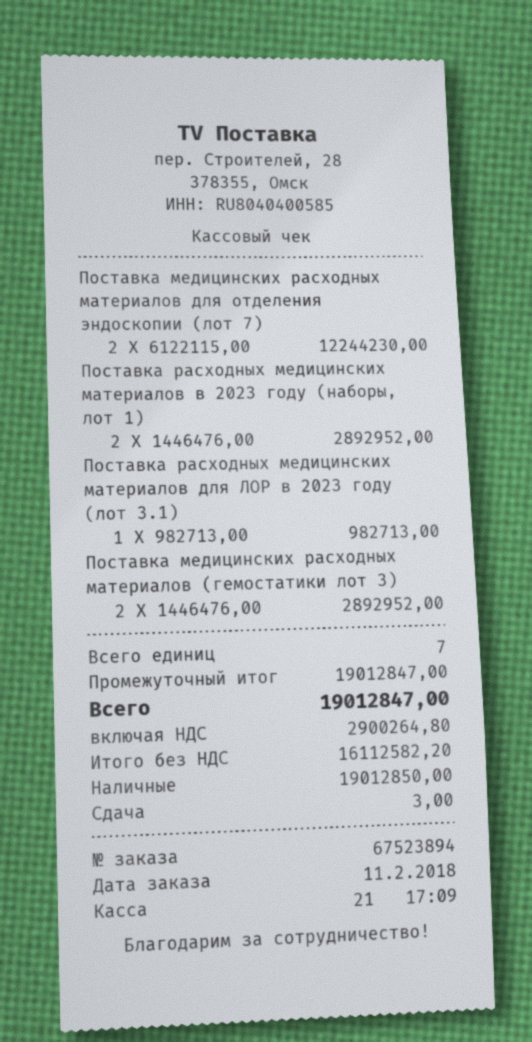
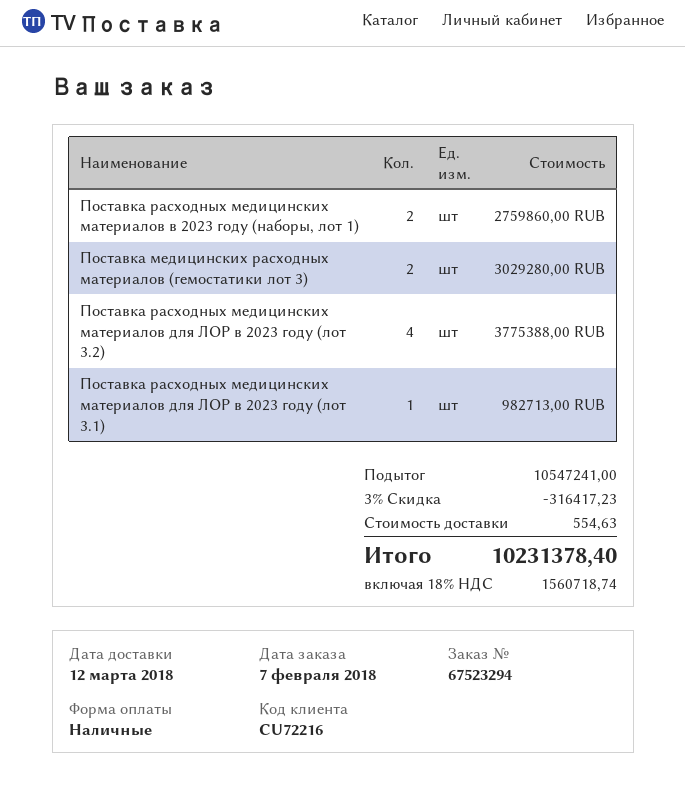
order number: 67523894 -> 67523294
order date: 2018-02-11 -> 2018-02-07
Поставка медицинских расходных материалов для отделения эндоскопии (лот 7): 2 for 12244230.00 -> none
Поставка расходных медицинских материалов в 2023 году (наборы, лот 1): 2 for 2892952.00 -> 2 for 2759860.00
Поставка медицинских расходных материалов (гемостатики лот 3): 2 for 2892952.00 -> 2 for 3029280.00
Поставка расходных медицинских материалов для ЛОР в 2023 году (лот 3.2): none -> 4 for 3775388.00
subtotal: 19012847.00 -> 10547241.00
discount: none -> 3% = 316417.23
shipping: none -> 554.63
tax: 2900264.80 -> 1560718.74
total: 19012847.00 -> 10231378.40

